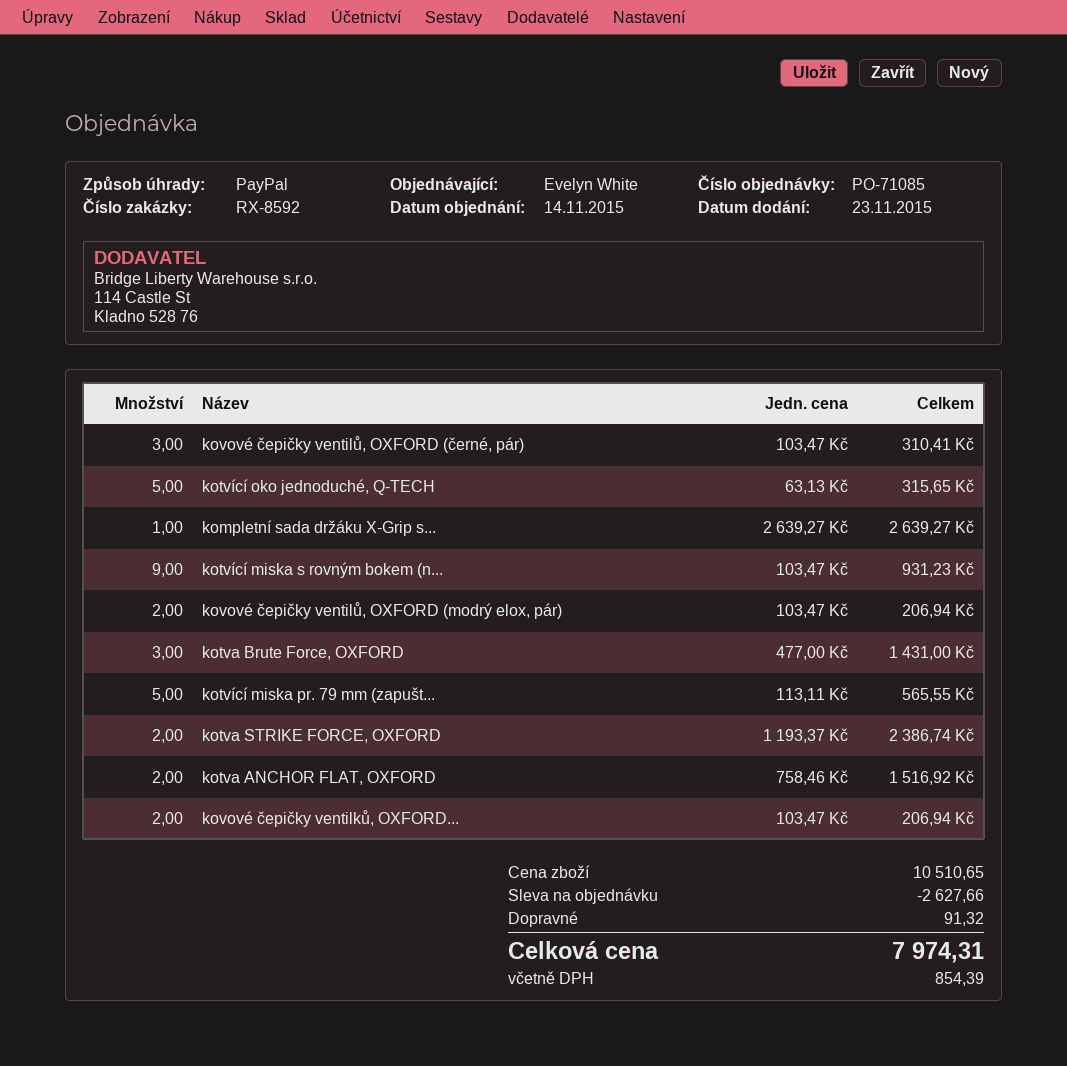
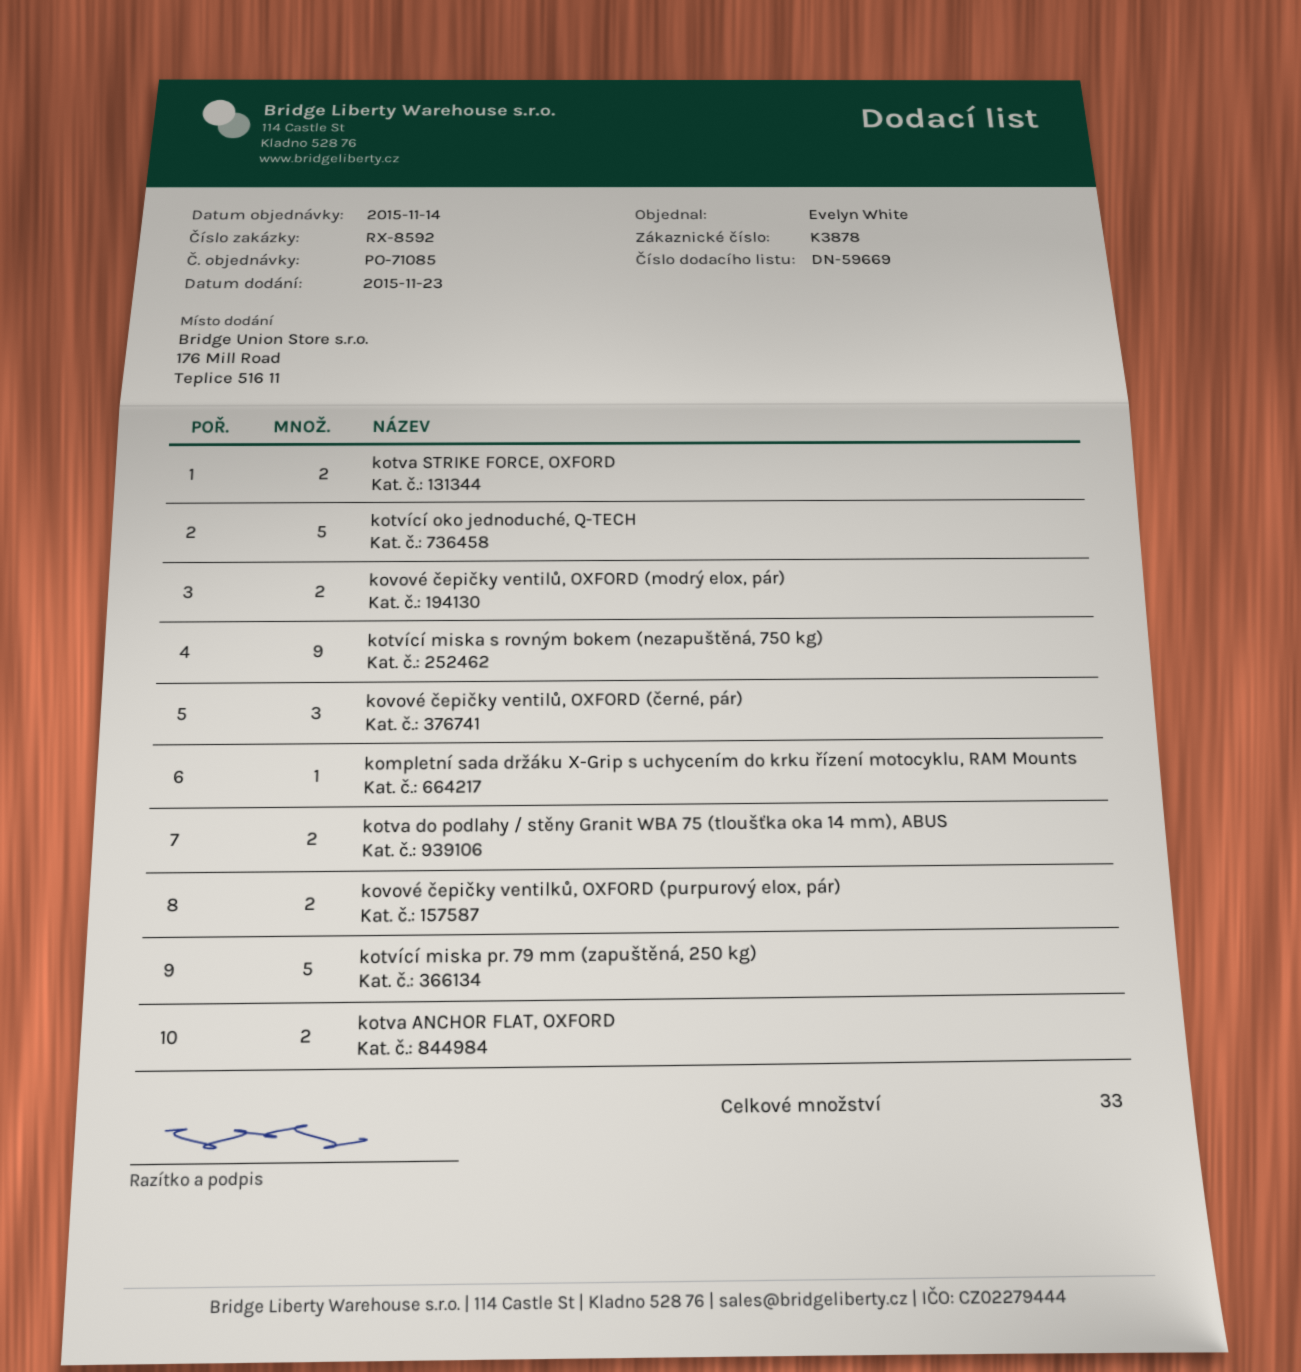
kotva Brute Force, OXFORD: 3 -> none
kotva do podlahy / stěny Granit WBA 75 (tloušťka oka 14 mm), ABUS: none -> 2

